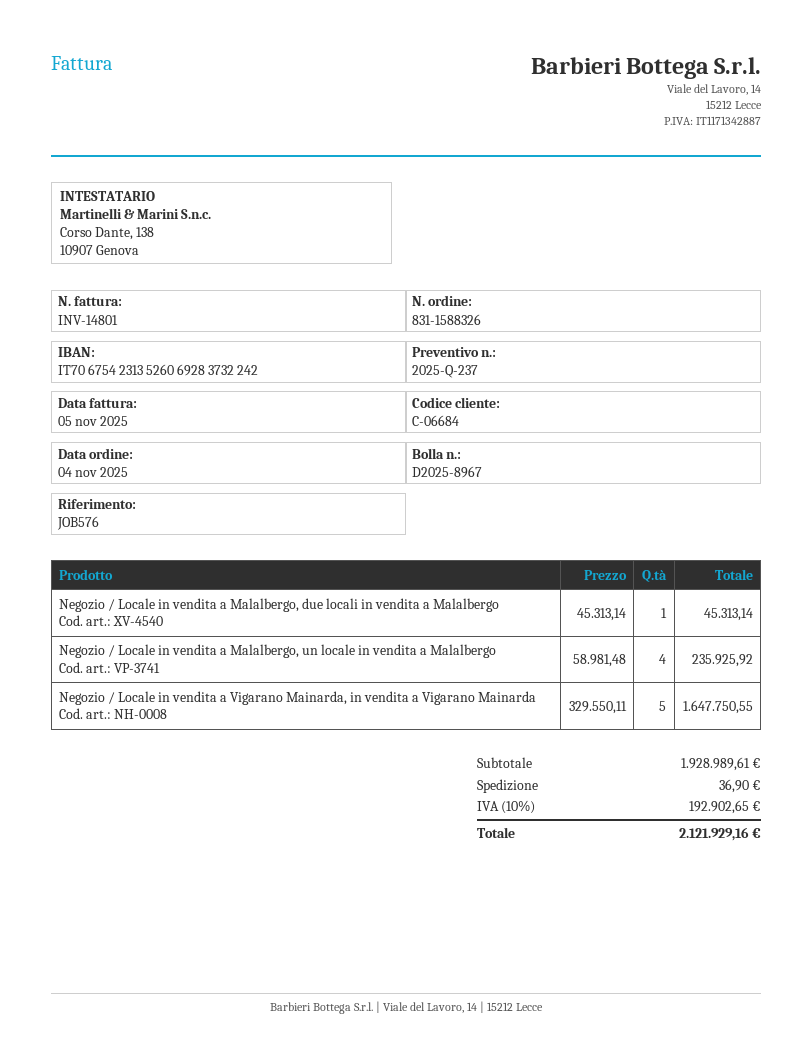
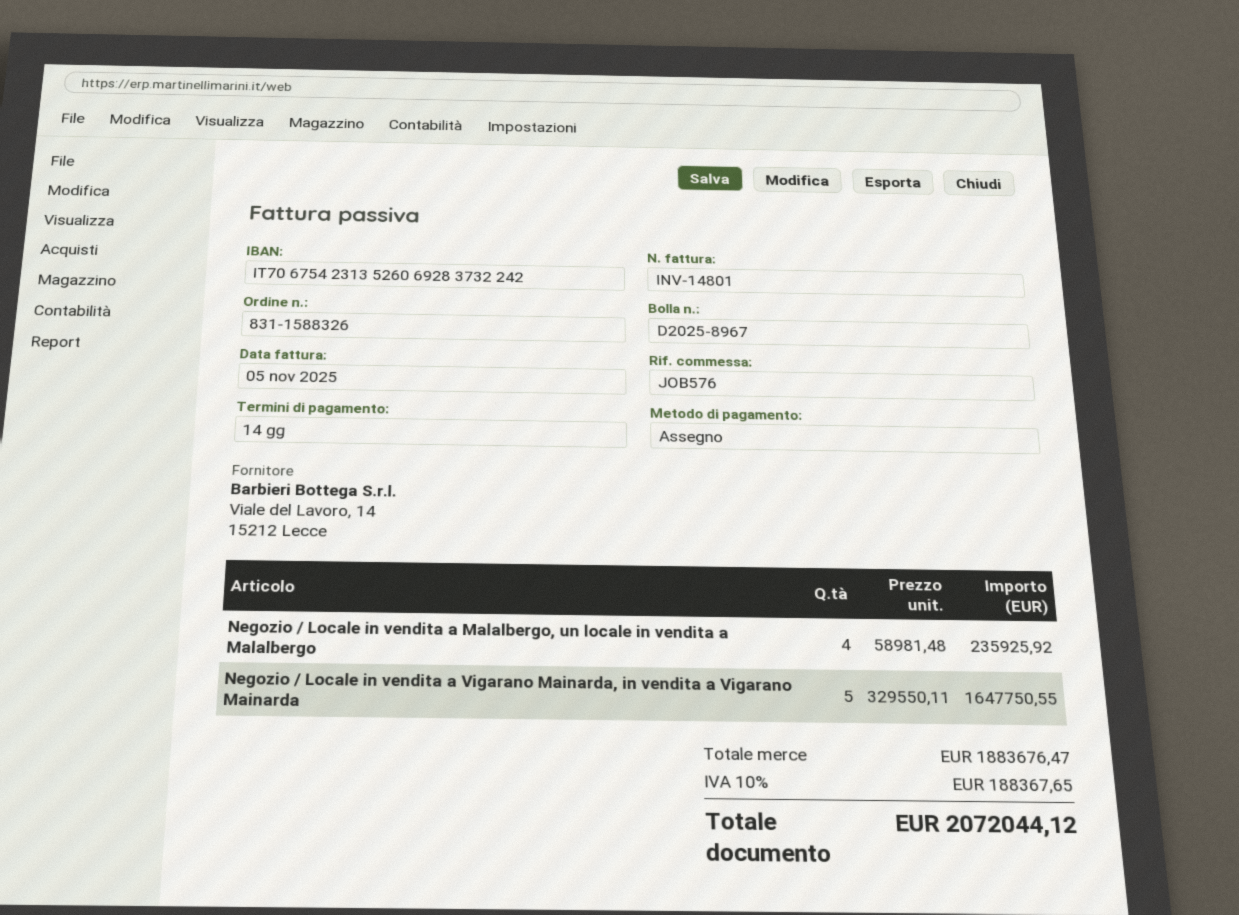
Negozio / Locale in vendita a Malalbergo, due locali in vendita a Malalbergo: 1 x 45313.14 = 45313.14 -> none
subtotal: 1928989.61 -> 1883676.47
shipping: 36.90 -> none
tax: 10% = 192902.65 -> 10% = 188367.65
total: 2121929.16 -> 2072044.12

